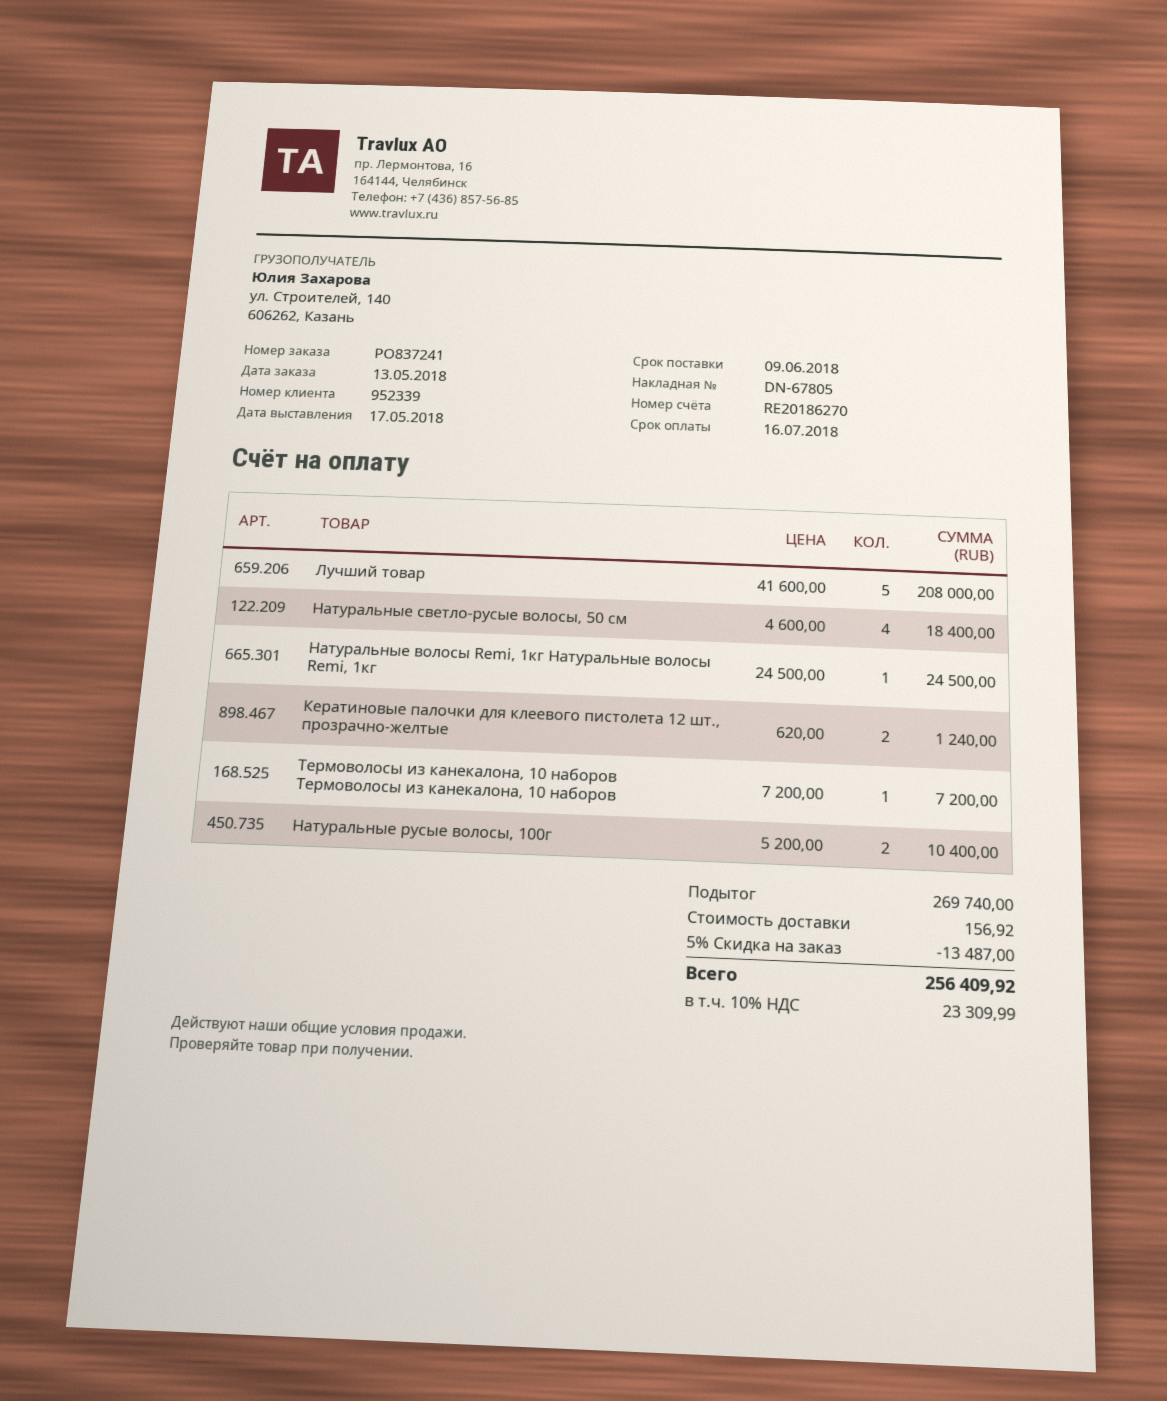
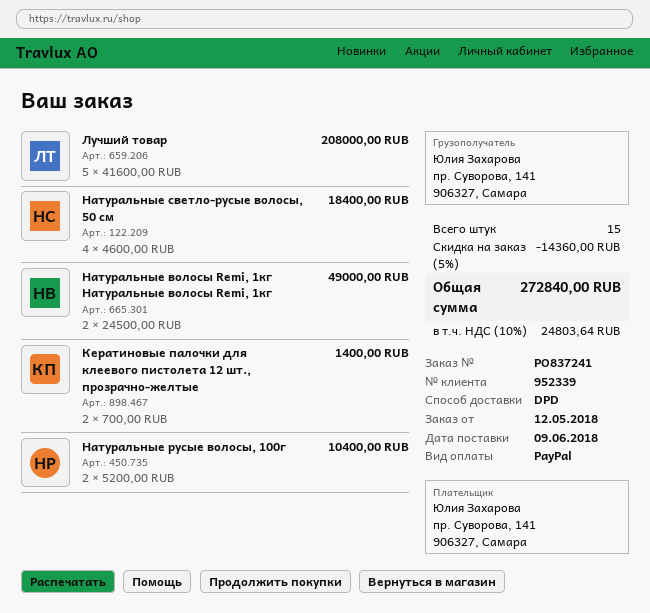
order date: 2018-05-13 -> 2018-05-12
ship to: ул. Строителей, 140, 606262, Казань -> пр. Суворова, 141, 906327, Самара
Натуральные волосы Remi, 1кг Натуральные волосы Remi, 1кг: 1 x 24500.00 = 24500.00 -> 2 x 24500.00 = 49000.00
Кератиновые палочки для клеевого пистолета 12 шт., прозрачно-желтые: 2 x 620.00 = 1240.00 -> 2 x 700.00 = 1400.00
Термоволосы из канекалона, 10 наборов Термоволосы из канекалона, 10 наборов: 1 x 7200.00 = 7200.00 -> none
discount: 5% = 13487.00 -> 5% = 14360.00
shipping: 156.92 -> none
tax: 10% = 23309.99 -> 10% = 24803.64
total: 256409.92 -> 272840.00

